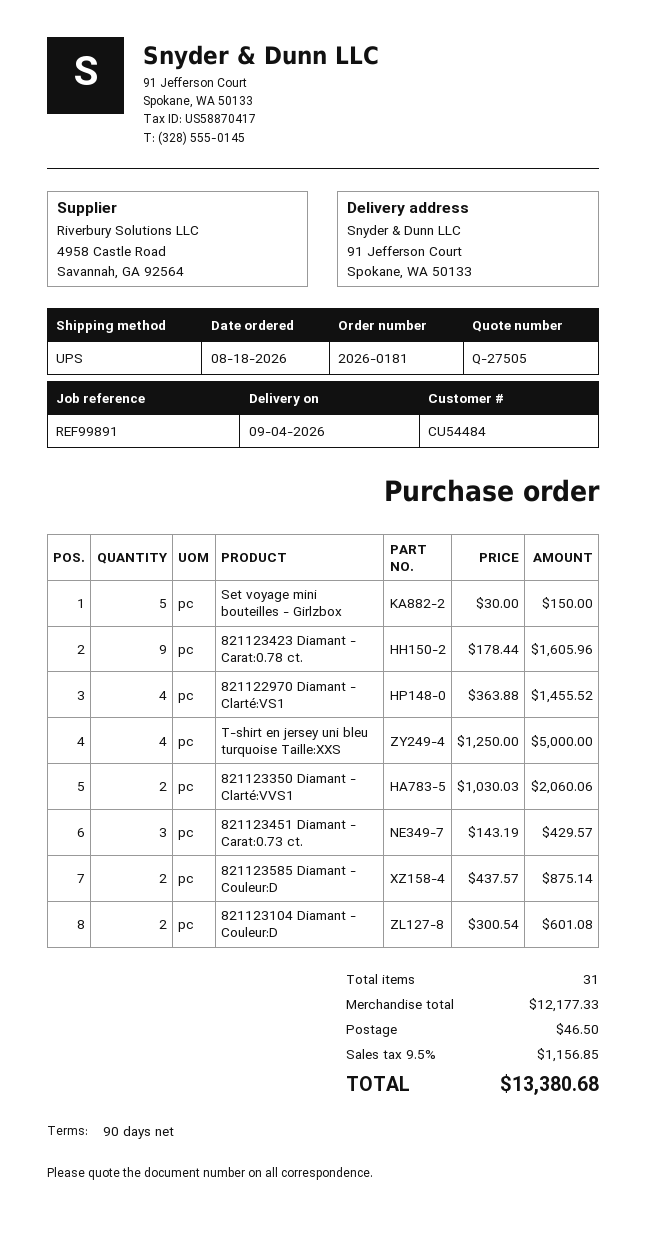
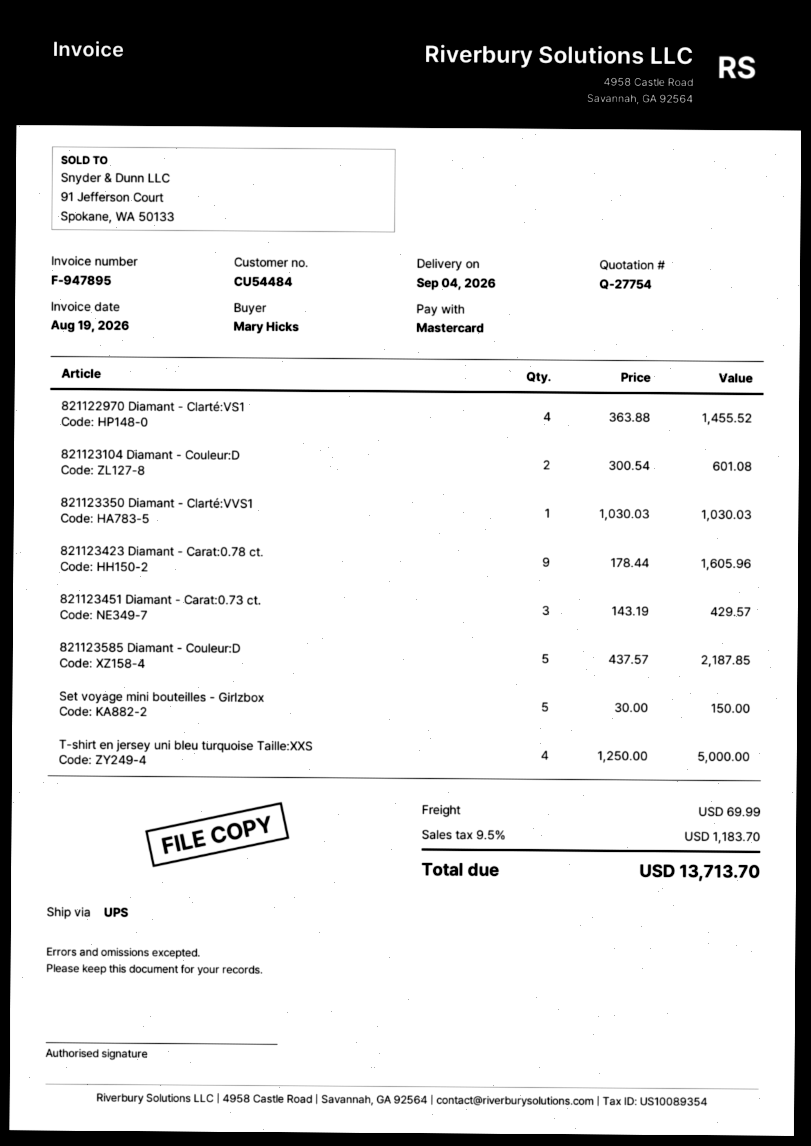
quote number: Q-27505 -> Q-27754
821123350 Diamant - Clarté:VVS1: 2 x 1030.03 = 2060.06 -> 1 x 1030.03 = 1030.03
821123585 Diamant - Couleur:D: 2 x 437.57 = 875.14 -> 5 x 437.57 = 2187.85
shipping: 46.50 -> 69.99
tax: 9.5% = 1156.85 -> 9.5% = 1183.70
total: 13380.68 -> 13713.70

